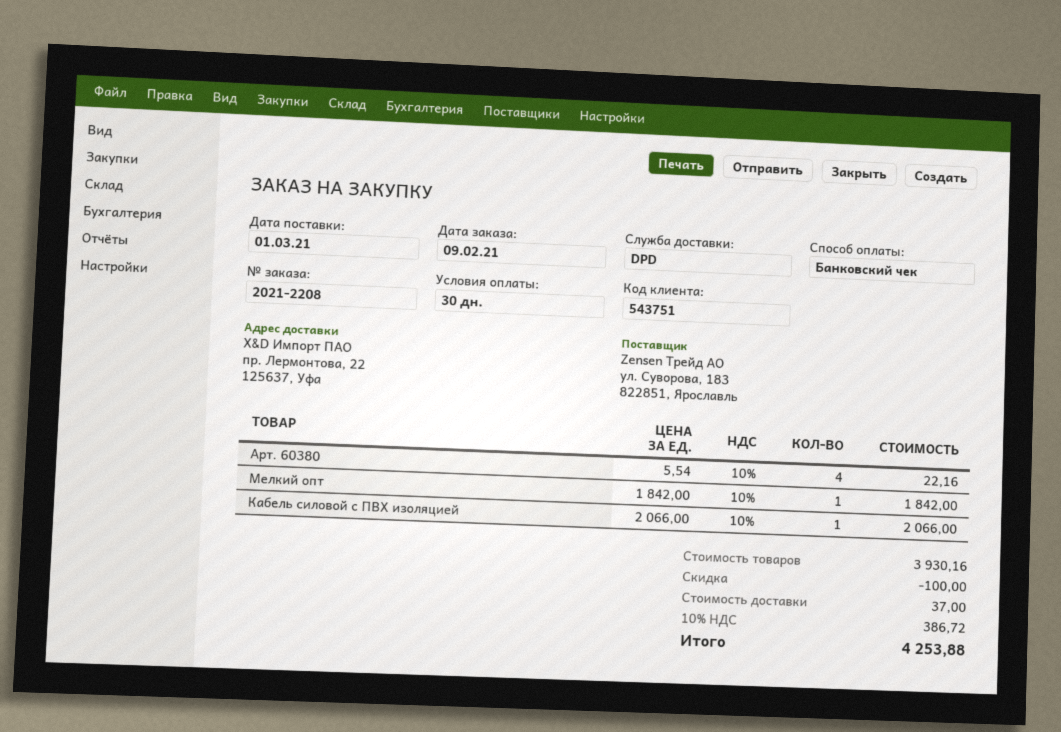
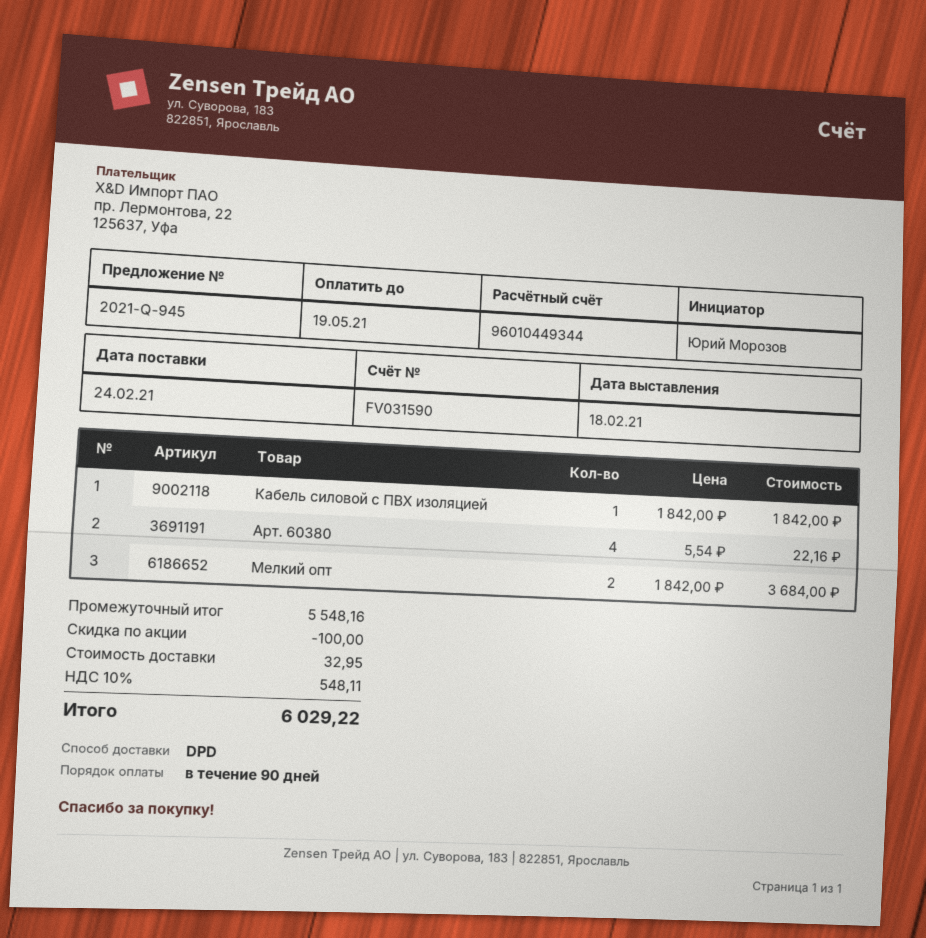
delivery date: 2021-03-01 -> 2021-02-24
payment terms: 30 days -> 90 days
Мелкий опт: 1 x 1842.00 = 1842.00 -> 2 x 1842.00 = 3684.00
Кабель силовой с ПВХ изоляцией: 1 x 2066.00 = 2066.00 -> 1 x 1842.00 = 1842.00
subtotal: 3930.16 -> 5548.16
shipping: 37.00 -> 32.95
tax: 10% = 386.72 -> 10% = 548.11
total: 4253.88 -> 6029.22

